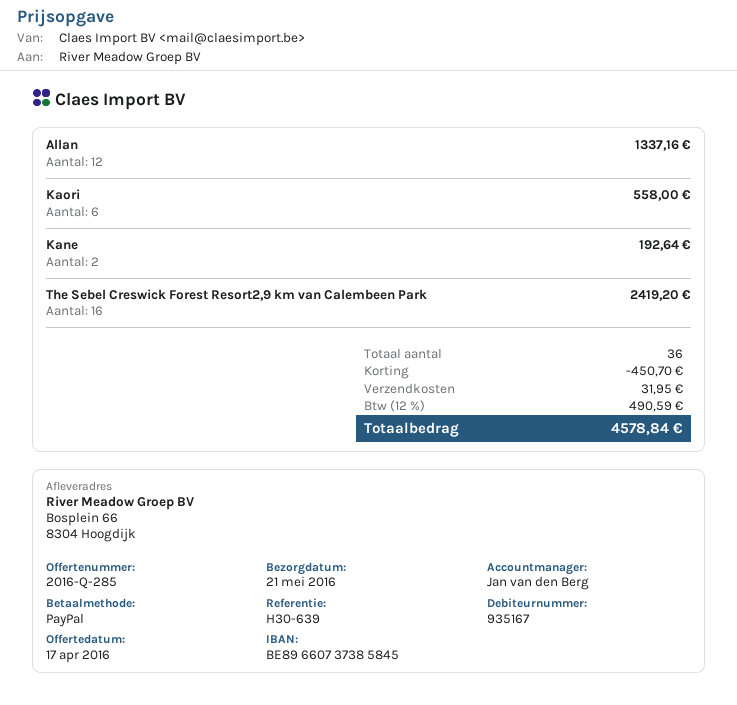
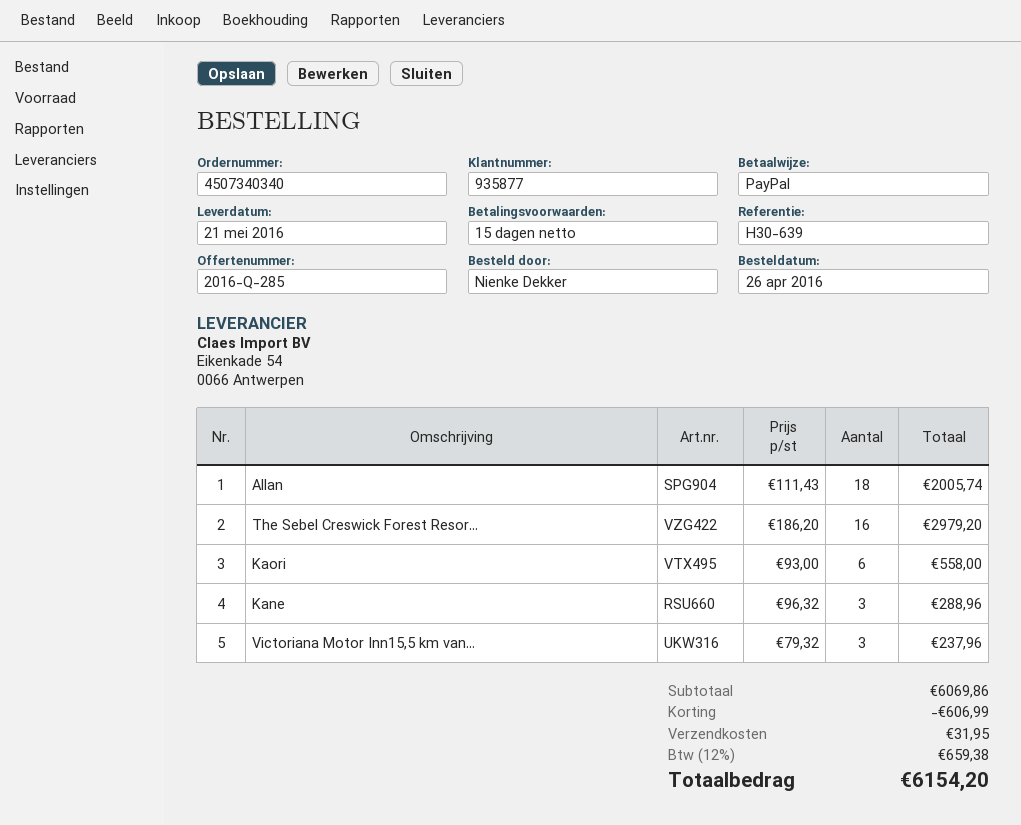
customer number: 935167 -> 935877
Allan: 12 for 1337.16 -> 18 for 2005.74
Kane: 2 for 192.64 -> 3 for 288.96
The Sebel Creswick Forest Resort2,9 km van Calembeen Park: 16 for 2419.20 -> 16 for 2979.20
Victoriana Motor Inn15,5 km van...: none -> 3 for 237.96
discount: 450.70 -> 606.99
tax: 12% = 490.59 -> 12% = 659.38
total: 4578.84 -> 6154.20

